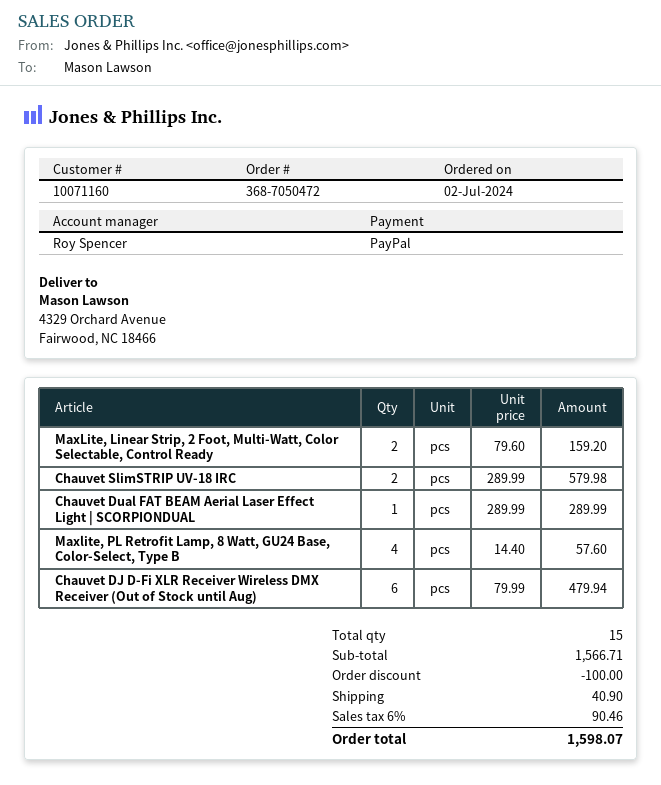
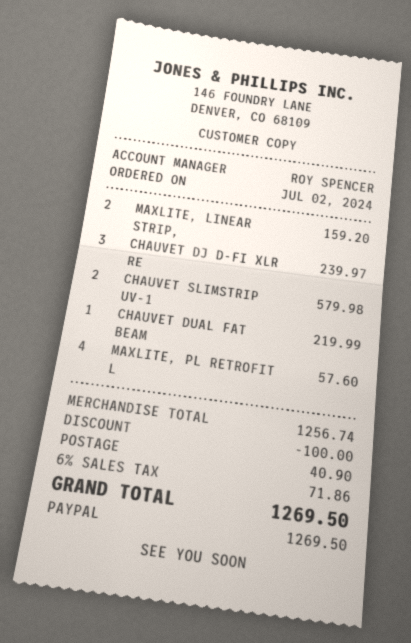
Chauvet Dual FAT BEAM Aerial Laser Effect Light | SCORPIONDUAL: 1 for 289.99 -> 1 for 219.99
Chauvet DJ D-Fi XLR Receiver Wireless DMX Receiver (Out of Stock until Aug): 6 for 479.94 -> 3 for 239.97
subtotal: 1566.71 -> 1256.74
tax: 6% = 90.46 -> 6% = 71.86
total: 1598.07 -> 1269.50

